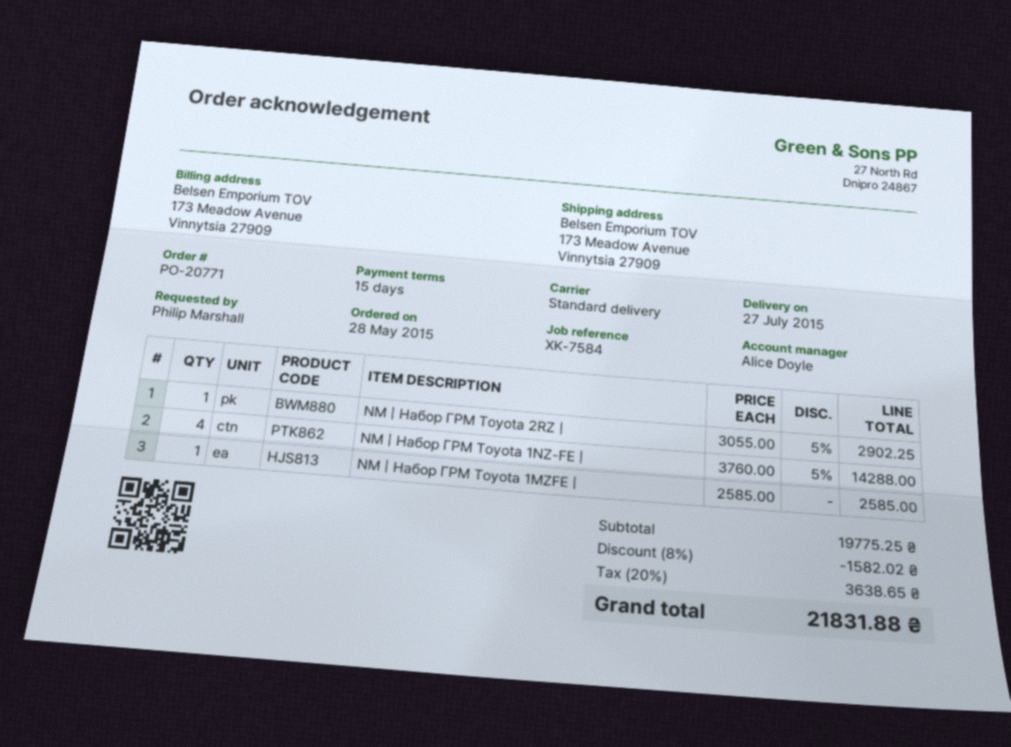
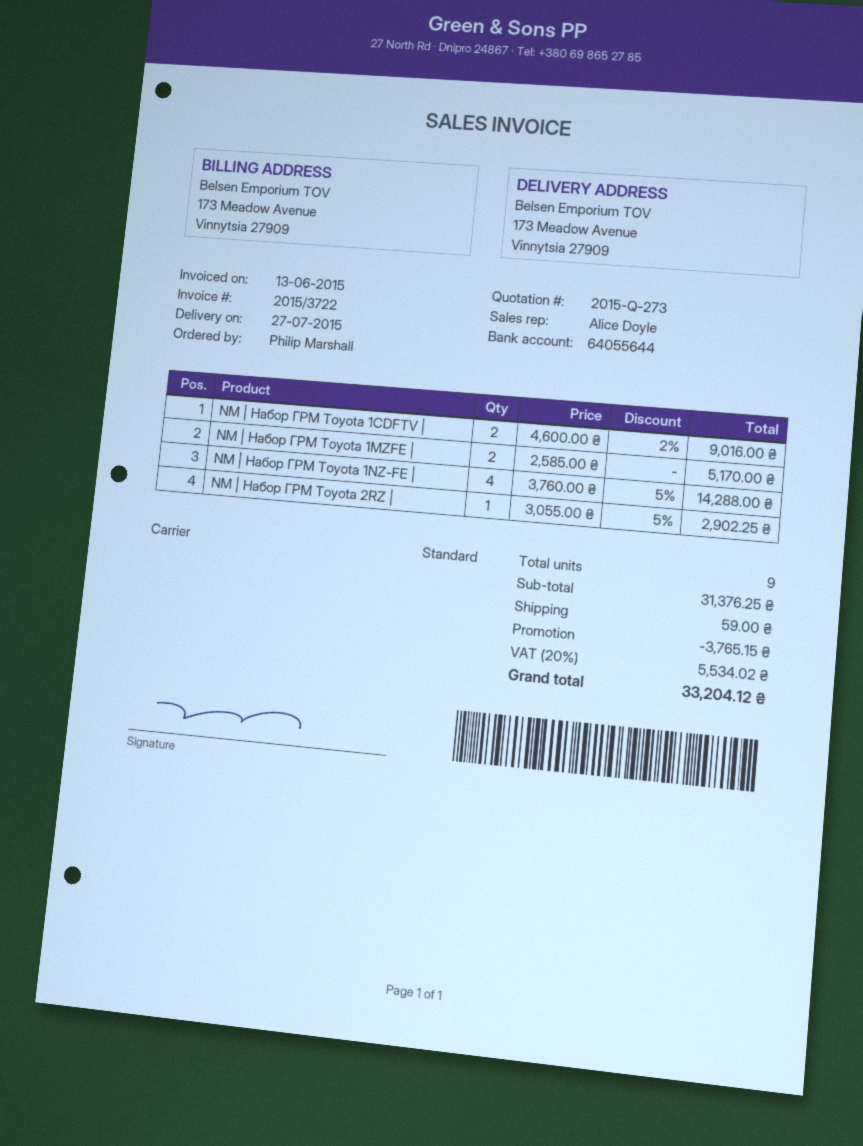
NM | Набор ГРМ Toyota 1MZFE |: 1 x 2585.00 = 2585.00 -> 2 x 2585.00 = 5170.00
NM | Набор ГРМ Toyota 1CDFTV |: none -> 2 x 4600.00 - 2% = 9016.00
subtotal: 19775.25 -> 31376.25
discount: 1582.02 -> 3765.15
shipping: none -> 59.00
tax: 20% = 3638.65 -> 20% = 5534.02
total: 21831.88 -> 33204.12

